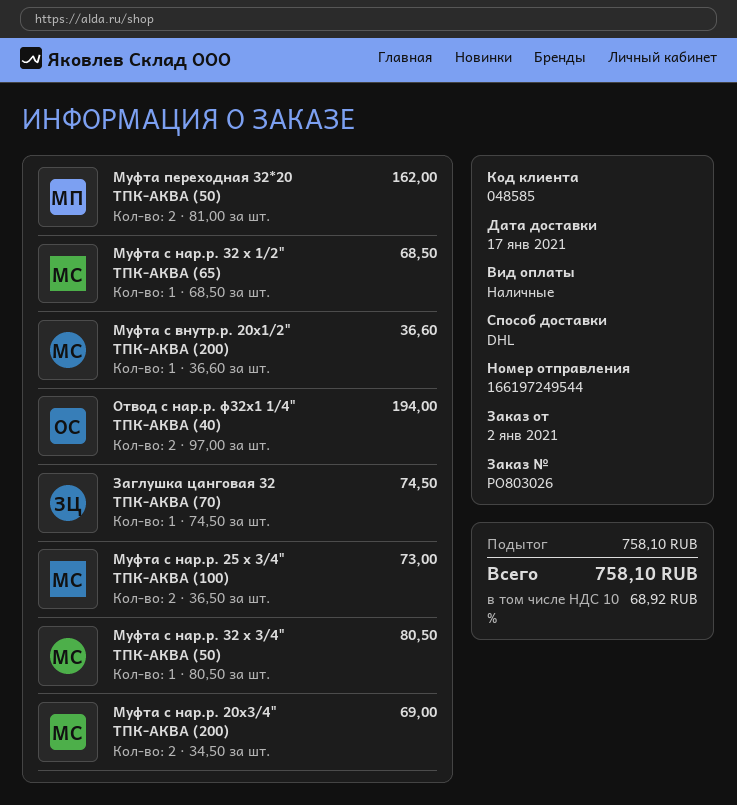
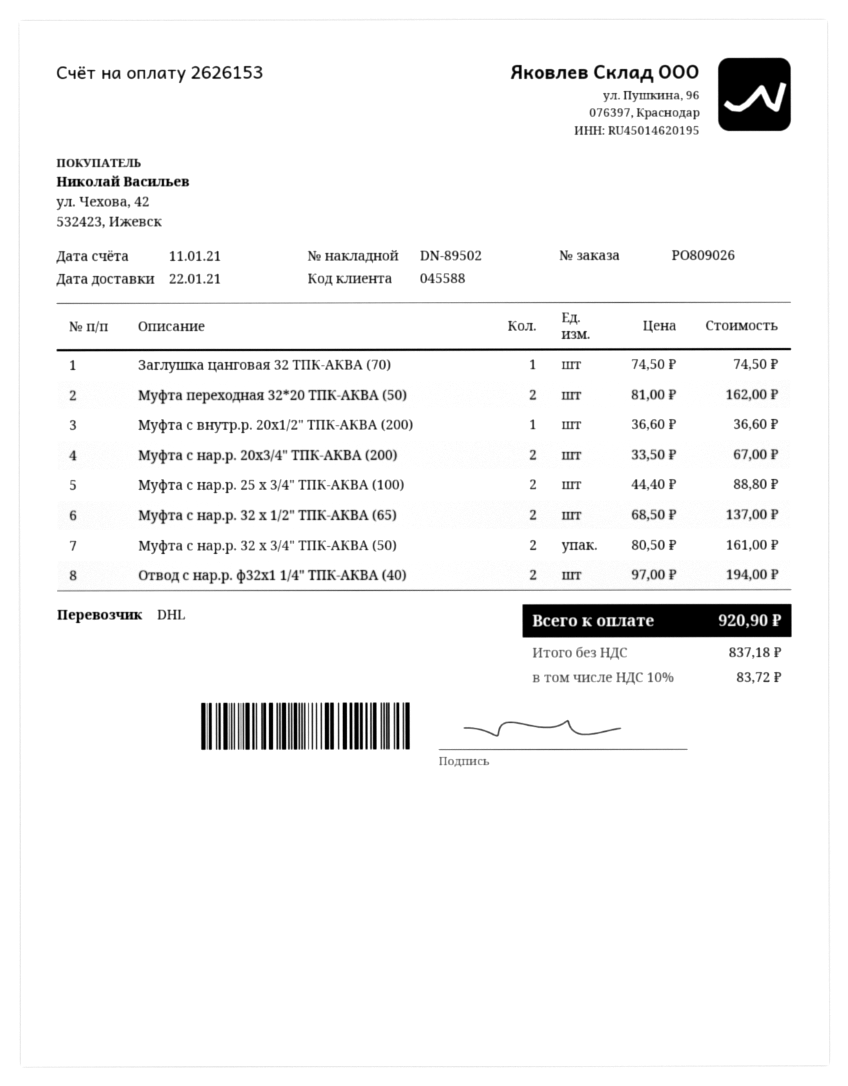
order number: PO803026 -> PO809026
delivery date: 2021-01-17 -> 2021-01-22
customer number: 048585 -> 045588
Муфта с нар.р. 32 х 1/2" ТПК-АКВА (65): 1 x 68.50 = 68.50 -> 2 x 68.50 = 137.00
Муфта с нар.р. 25 х 3/4" ТПК-АКВА (100): 2 x 36.50 = 73.00 -> 2 x 44.40 = 88.80
Муфта с нар.р. 32 х 3/4" ТПК-АКВА (50): 1 x 80.50 = 80.50 -> 2 x 80.50 = 161.00
Муфта с нар.р. 20х3/4" ТПК-АКВА (200): 2 x 34.50 = 69.00 -> 2 x 33.50 = 67.00
tax: 10% = 68.92 -> 10% = 83.72
total: 758.10 -> 920.90

